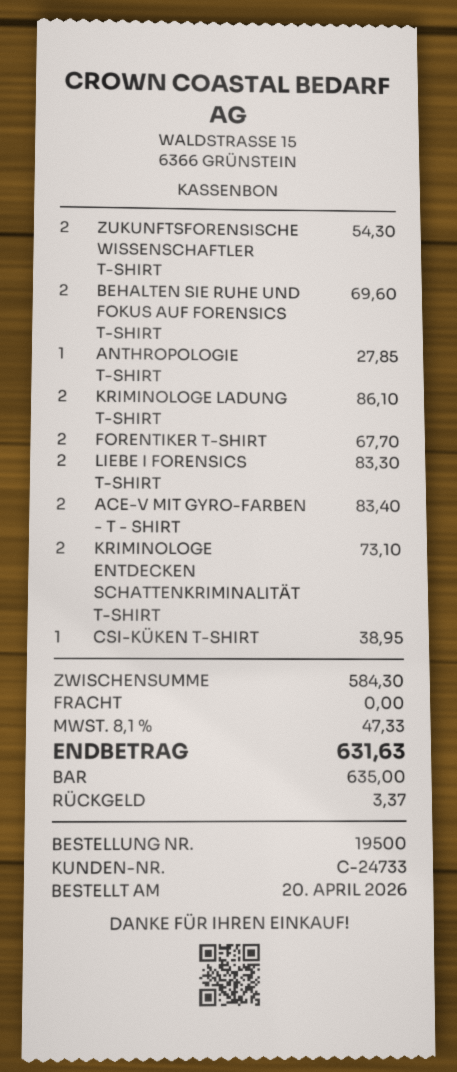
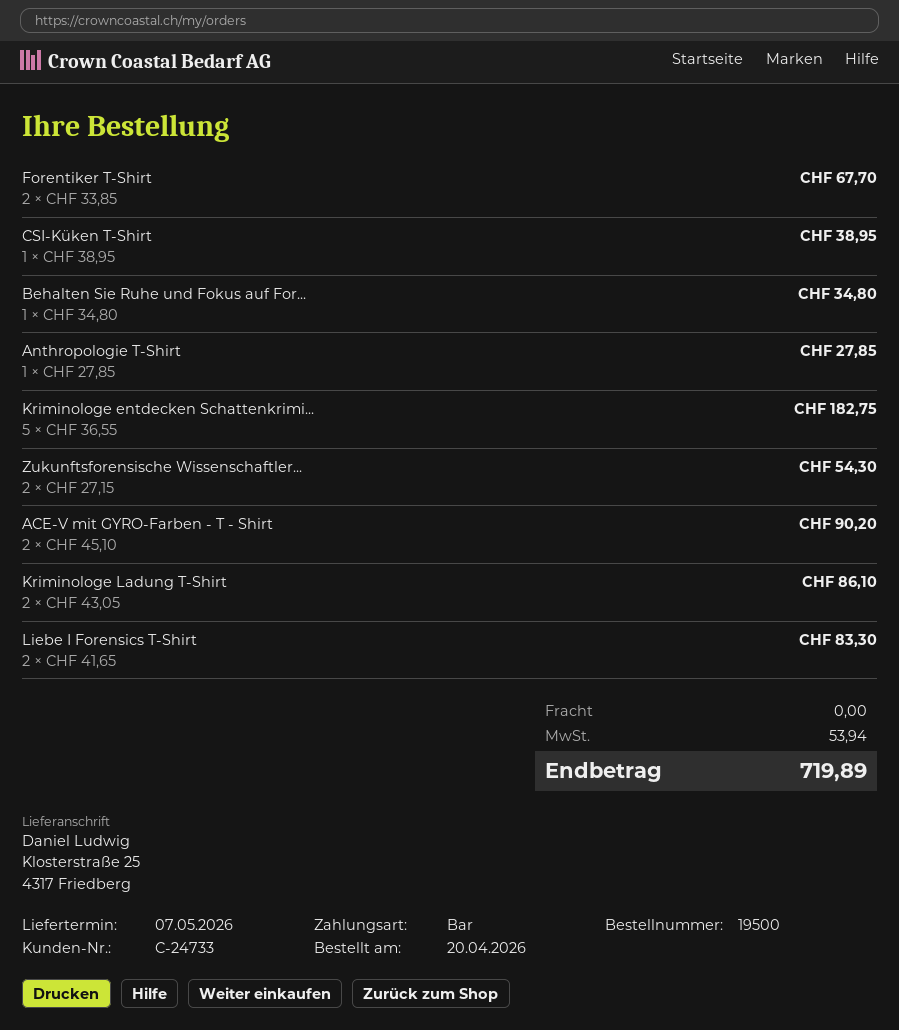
BEHALTEN SIE RUHE UND FOKUS AUF FORENSICS T-SHIRT: 2 for 69.60 -> 1 for 34.80
ACE-V MIT GYRO-FARBEN - T - SHIRT: 2 for 83.40 -> 2 for 90.20
KRIMINOLOGE ENTDECKEN SCHATTENKRIMINALITÄT T-SHIRT: 2 for 73.10 -> 5 for 182.75
tax: 47.33 -> 53.94
total: 631.63 -> 719.89

